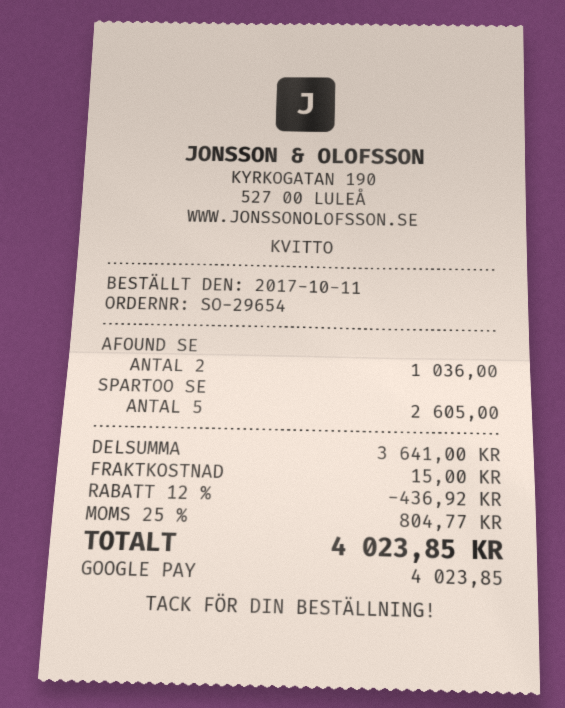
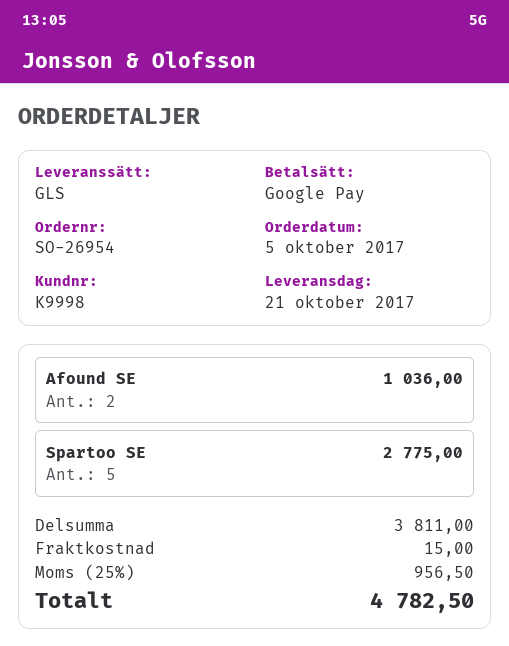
order number: SO-29654 -> SO-26954
order date: 2017-10-11 -> 2017-10-05
SPARTOO SE: 5 for 2605.00 -> 5 for 2775.00
subtotal: 3641.00 -> 3811.00
discount: 12% = 436.92 -> none
tax: 25% = 804.77 -> 25% = 956.50
total: 4023.85 -> 4782.50

